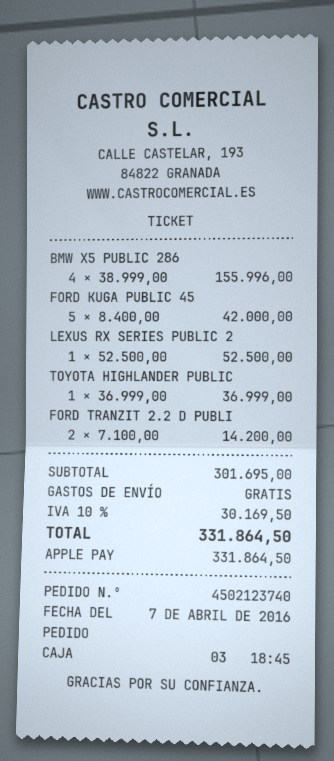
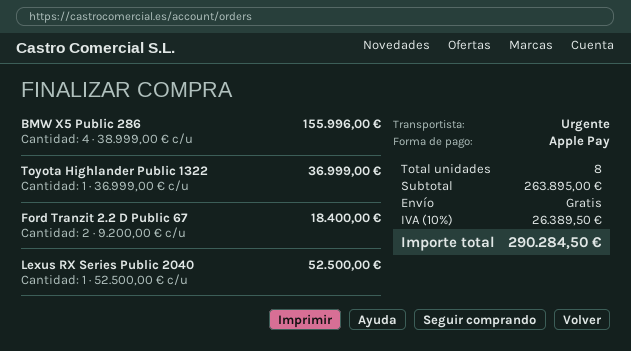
FORD KUGA PUBLIC 45: 5 x 8400.00 = 42000.00 -> none
FORD TRANZIT 2.2 D PUBLI: 2 x 7100.00 = 14200.00 -> 2 x 9200.00 = 18400.00
subtotal: 301695.00 -> 263895.00
tax: 10% = 30169.50 -> 10% = 26389.50
total: 331864.50 -> 290284.50

